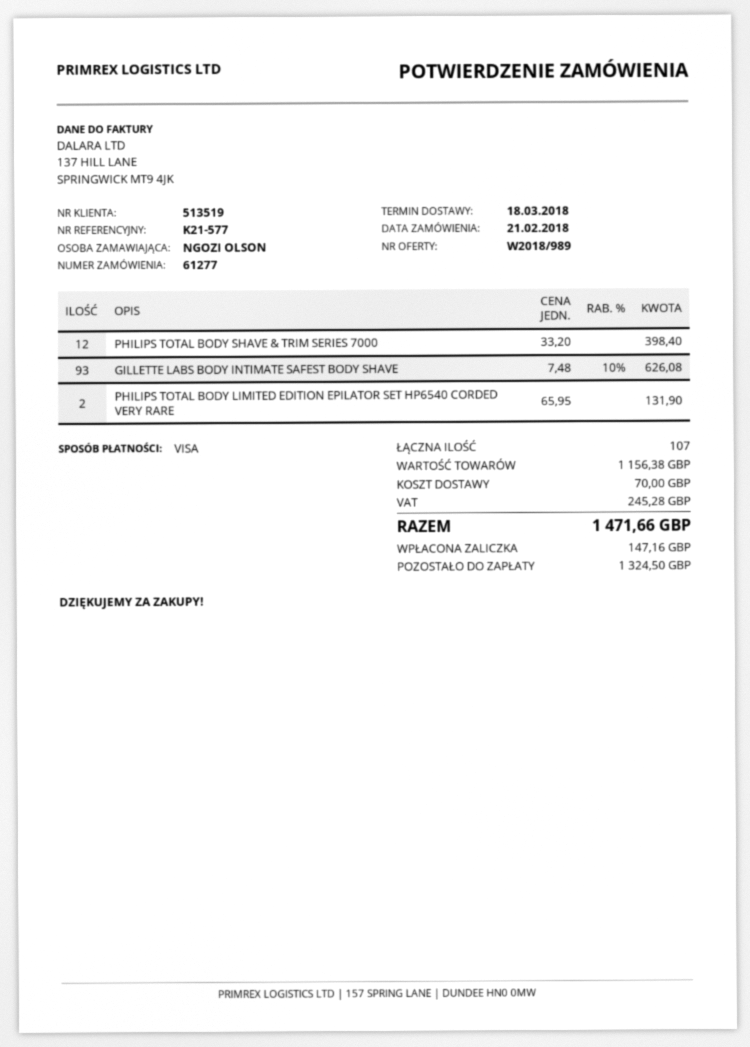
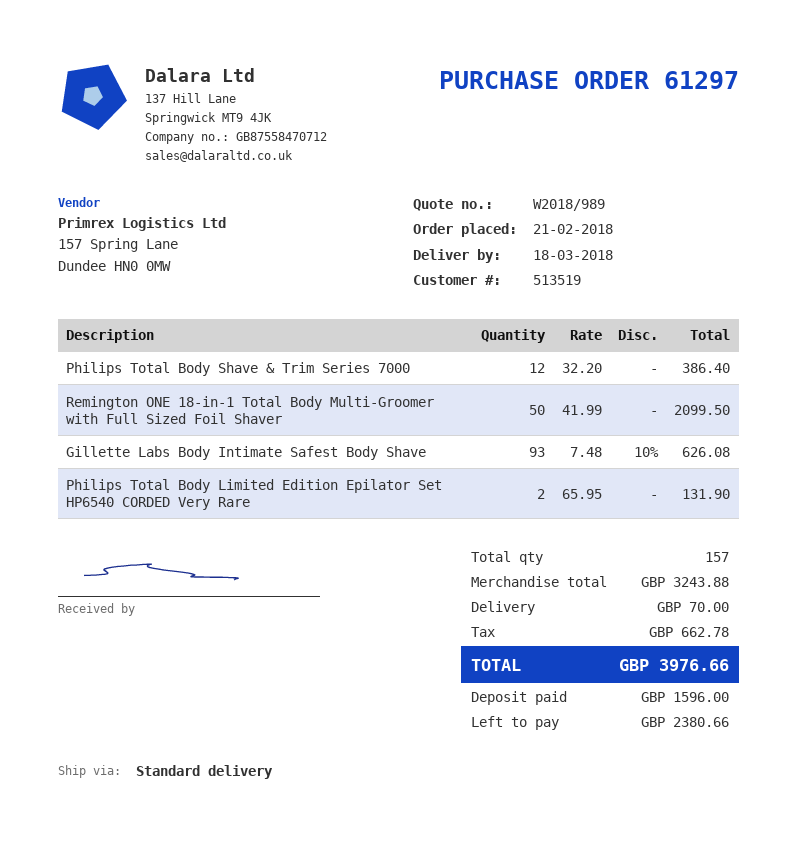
order number: 61277 -> 61297
PHILIPS TOTAL BODY SHAVE & TRIM SERIES 7000: 12 x 33.20 = 398.40 -> 12 x 32.20 = 386.40
Remington ONE 18-in-1 Total Body Multi-Groomer with Full Sized Foil Shaver: none -> 50 x 41.99 = 2099.50
total quantity: 107 -> 157
subtotal: 1156.38 -> 3243.88
tax: 245.28 -> 662.78
total: 1471.66 -> 3976.66
deposit: 147.16 -> 1596.00
balance: 1324.50 -> 2380.66

